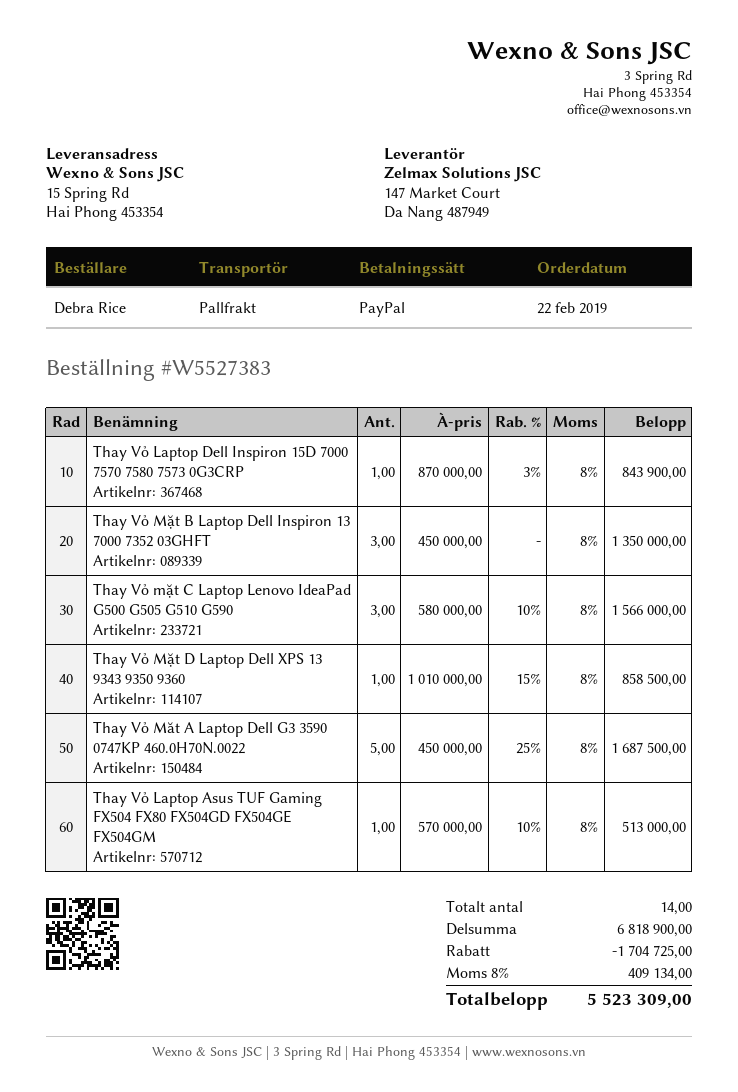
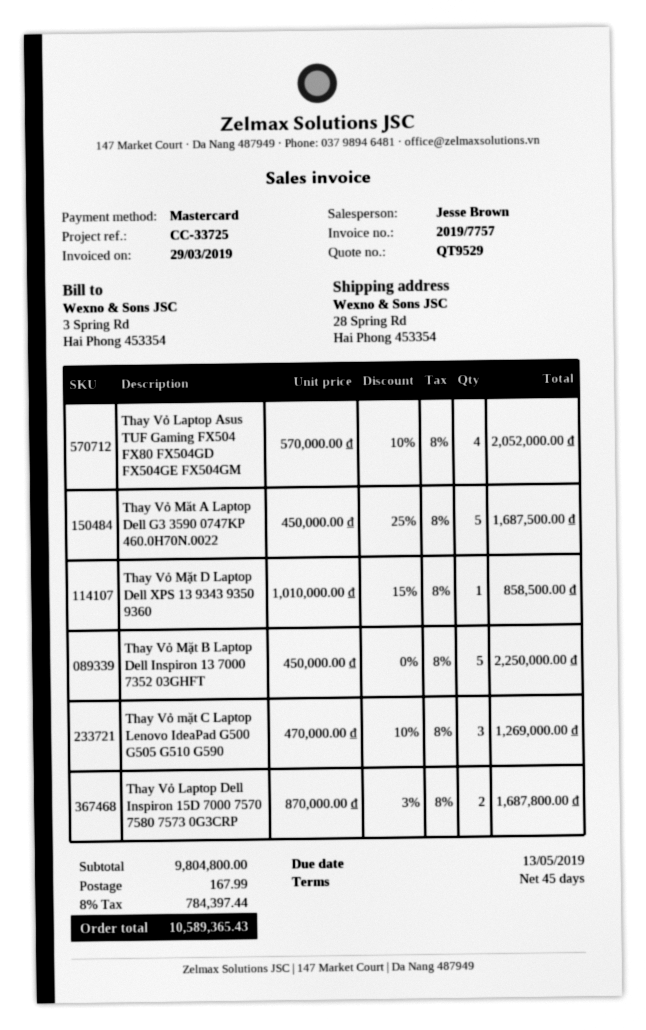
payment method: PayPal -> Mastercard
ship to: 15 Spring Rd, Hai Phong 453354 -> 28 Spring Rd, Hai Phong 453354
Thay Vỏ Laptop Dell Inspiron 15D 7000 7570 7580 7573 0G3CRP: 1 x 870000.00 - 3% = 843900.00 -> 2 x 870000.00 - 3% = 1687800.00
Thay Vỏ Mặt B Laptop Dell Inspiron 13 7000 7352 03GHFT: 3 x 450000.00 = 1350000.00 -> 5 x 450000.00 = 2250000.00
Thay Vỏ mặt C Laptop Lenovo IdeaPad G500 G505 G510 G590: 3 x 580000.00 - 10% = 1566000.00 -> 3 x 470000.00 - 10% = 1269000.00
Thay Vỏ Laptop Asus TUF Gaming FX504 FX80 FX504GD FX504GE FX504GM: 1 x 570000.00 - 10% = 513000.00 -> 4 x 570000.00 - 10% = 2052000.00
subtotal: 6818900.00 -> 9804800.00
discount: 1704725.00 -> none
shipping: none -> 167.99
tax: 8% = 409134.00 -> 8% = 784397.44
total: 5523309.00 -> 10589365.43

